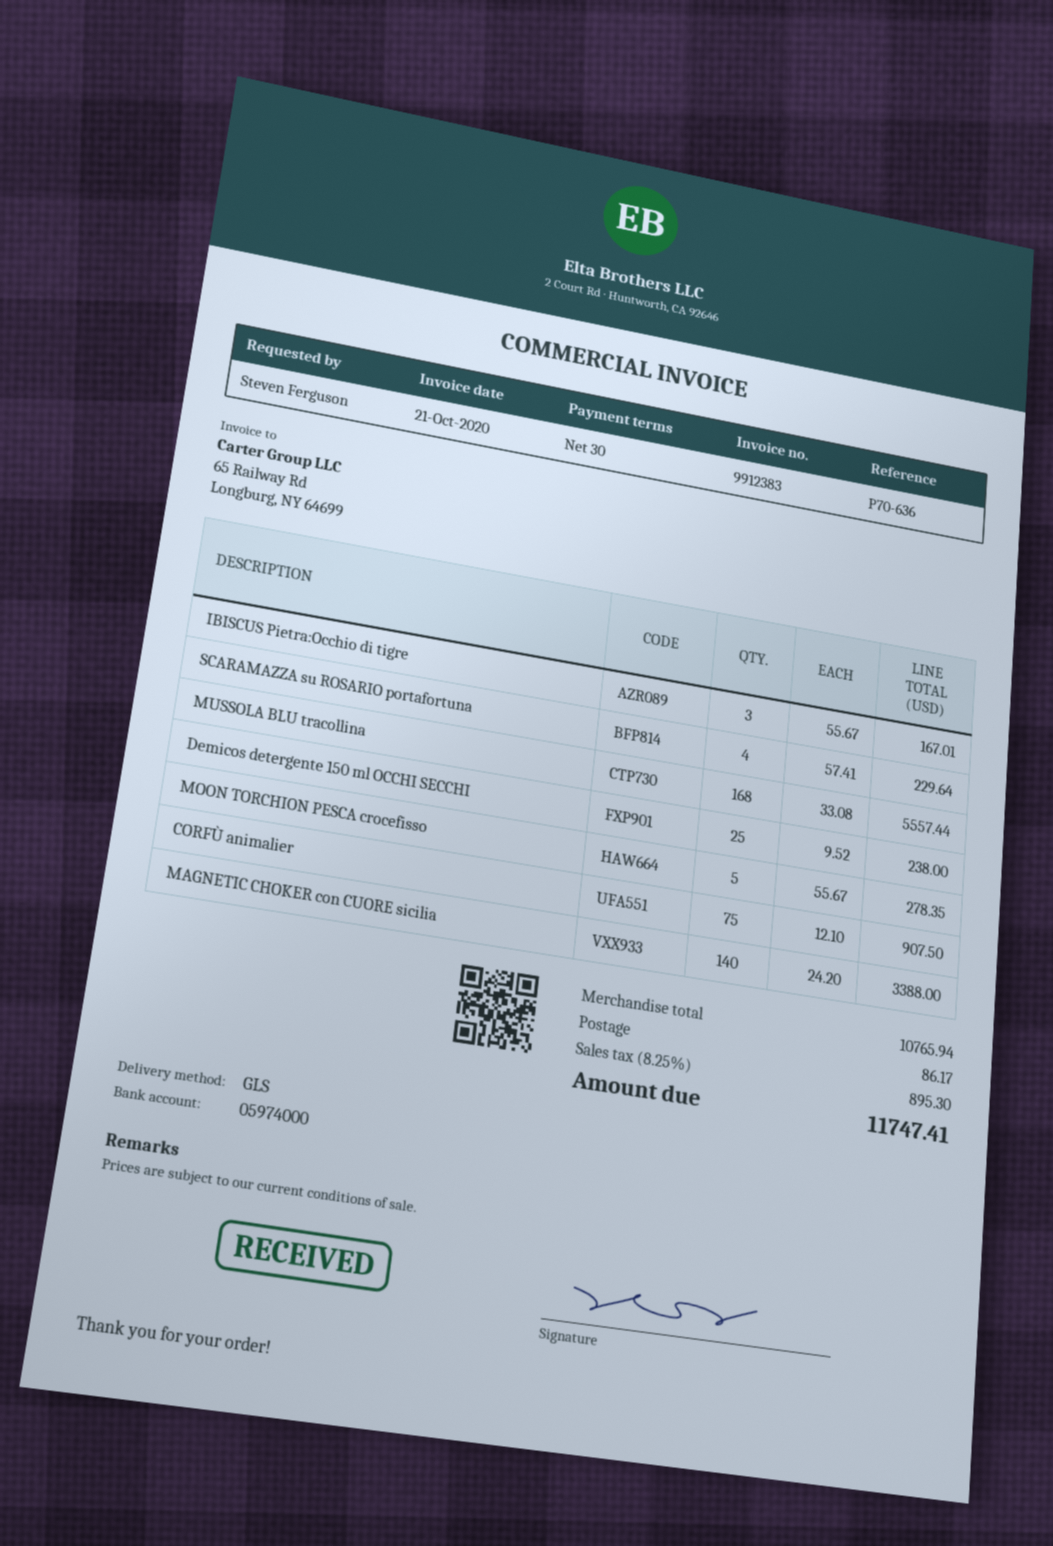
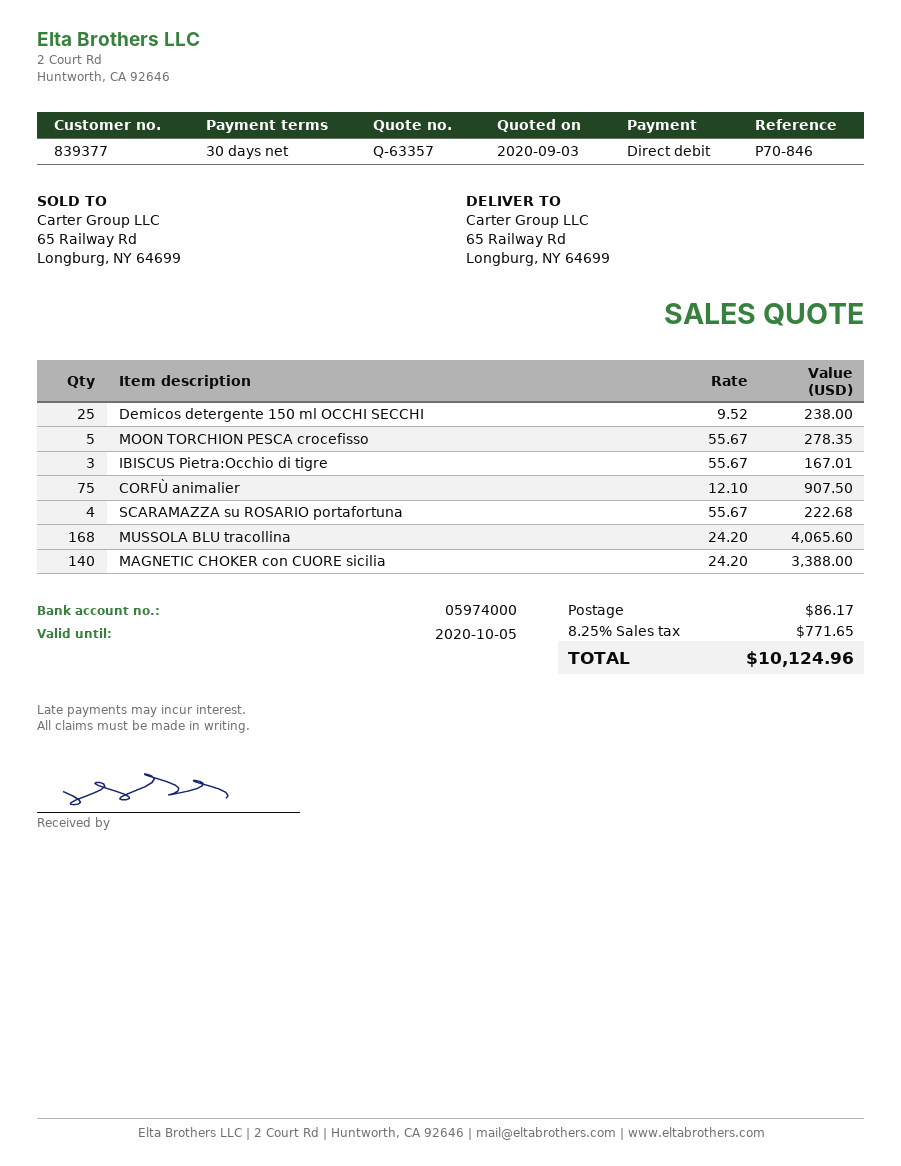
reference: P70-636 -> P70-846
SCARAMAZZA su ROSARIO portafortuna: 4 x 57.41 = 229.64 -> 4 x 55.67 = 222.68
MUSSOLA BLU tracollina: 168 x 33.08 = 5557.44 -> 168 x 24.20 = 4065.60
tax: 8.25% = 895.30 -> 8.25% = 771.65
total: 11747.41 -> 10124.96

